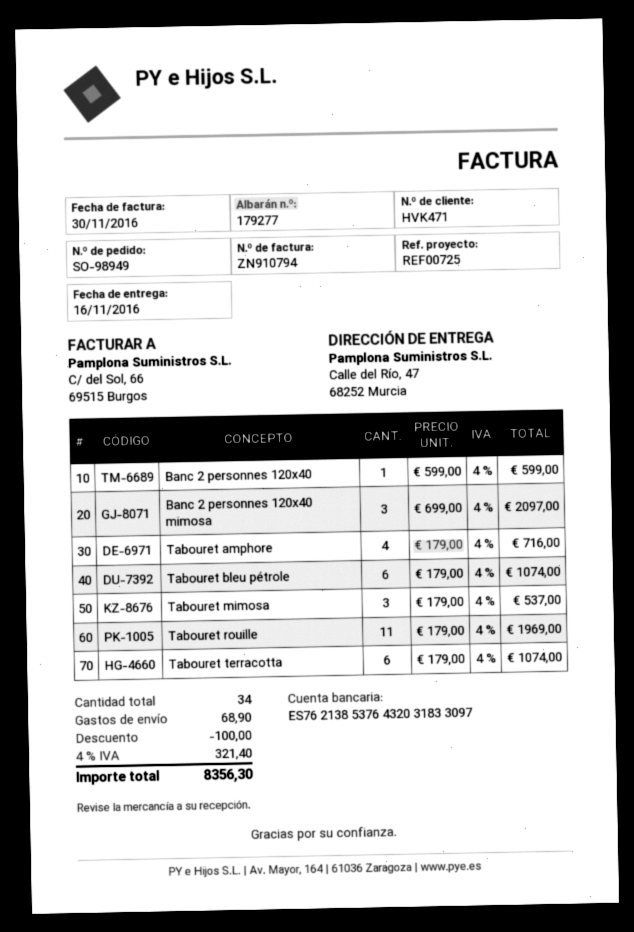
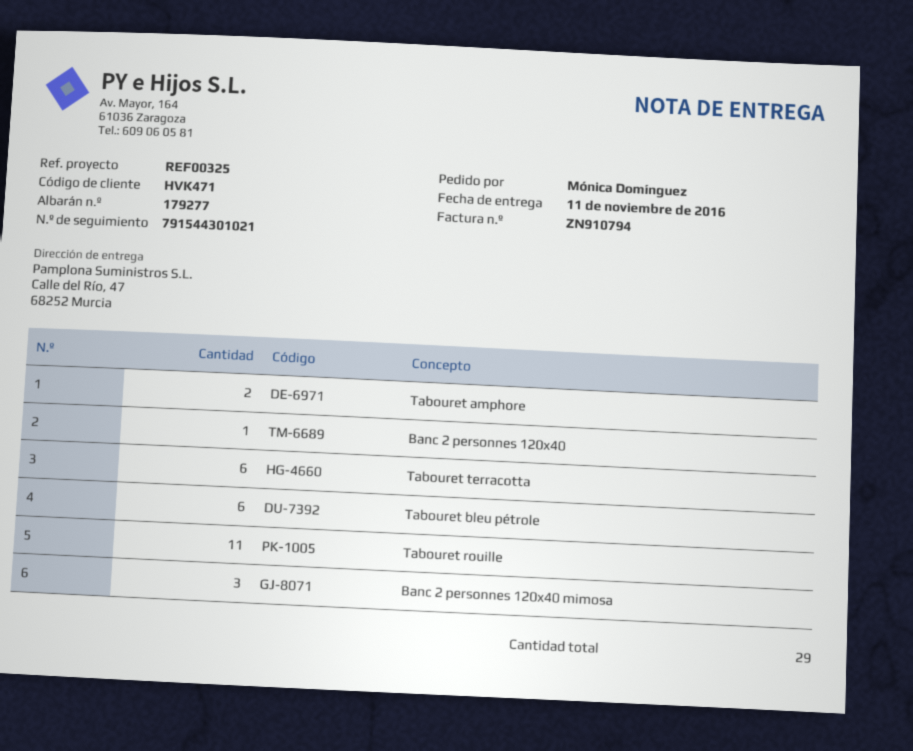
delivery date: 2016-11-16 -> 2016-11-11
reference: REF00725 -> REF00325
Tabouret amphore: 4 -> 2
Tabouret mimosa: 3 -> none
total quantity: 34 -> 29

